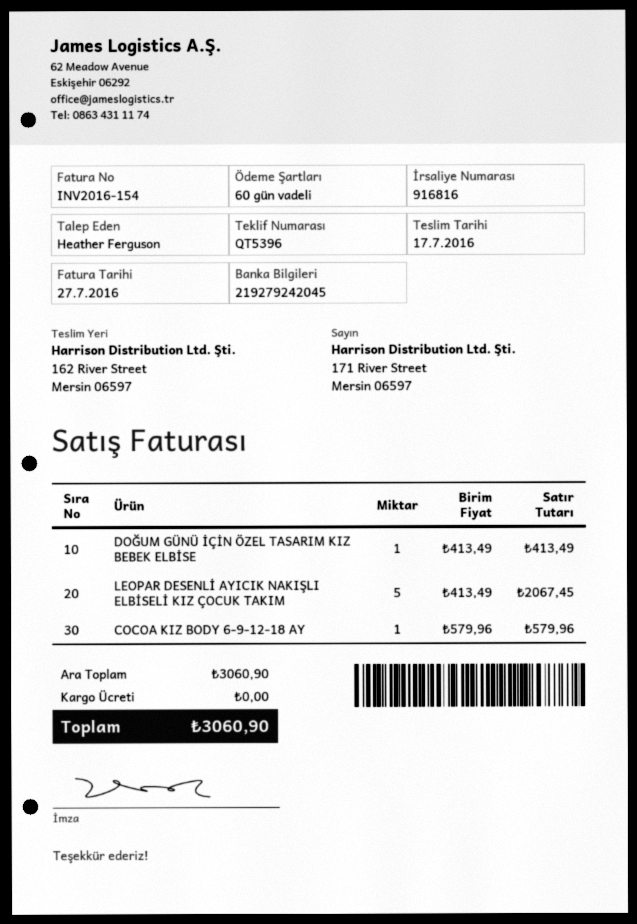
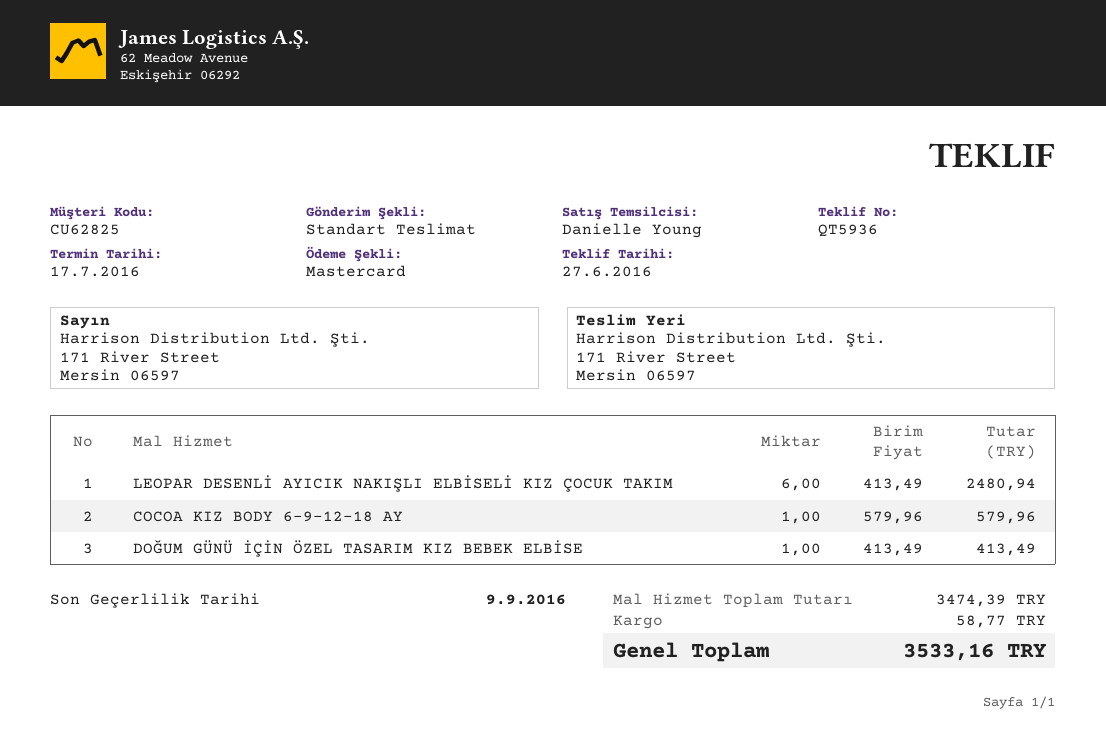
quote number: QT5396 -> QT5936
ship to: 162 River Street, Mersin 06597 -> 171 River Street, Mersin 06597
LEOPAR DESENLİ AYICIK NAKIŞLI ELBİSELİ KIZ ÇOCUK TAKIM: 5 x 413.49 = 2067.45 -> 6 x 413.49 = 2480.94
subtotal: 3060.90 -> 3474.39
shipping: 0.00 -> 58.77
total: 3060.90 -> 3533.16

